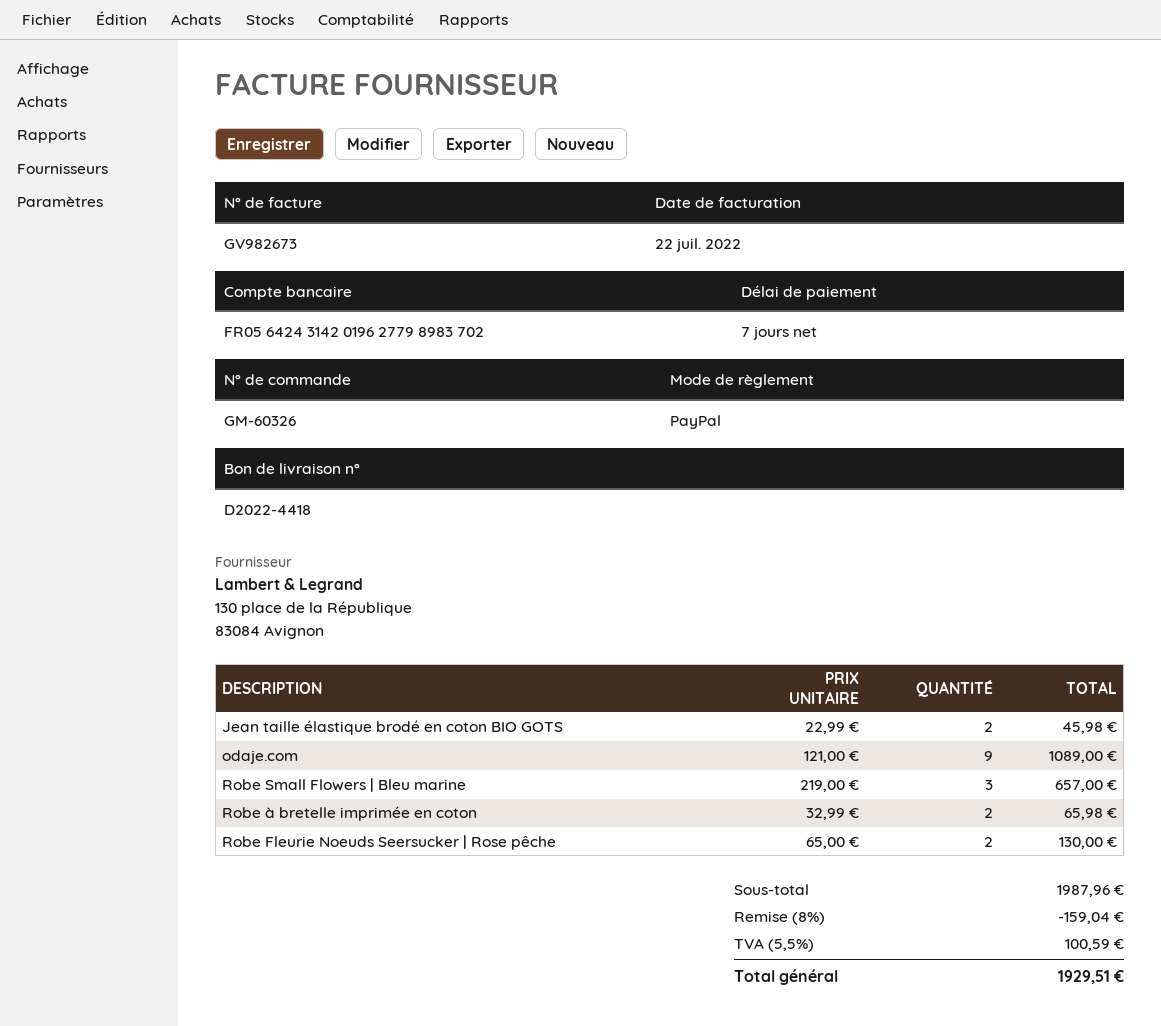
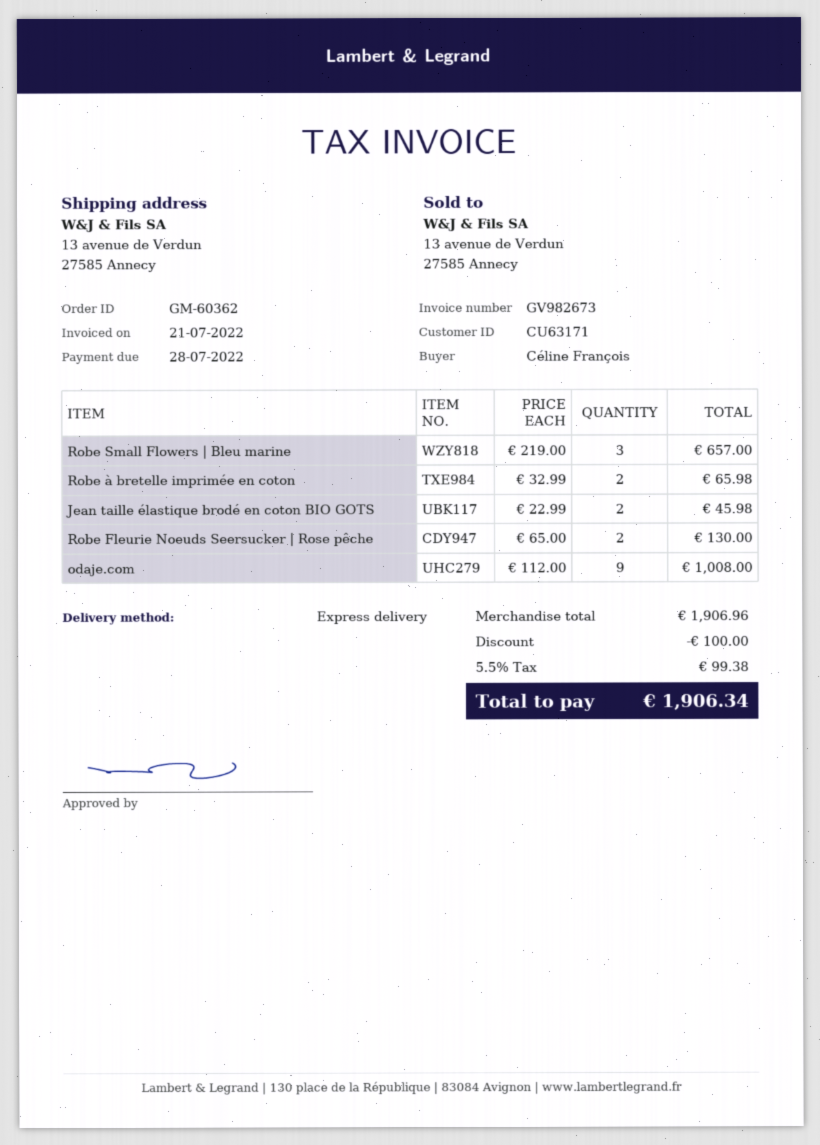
order number: GM-60326 -> GM-60362
invoice date: 2022-07-22 -> 2022-07-21
odaje.com: 9 x 121.00 = 1089.00 -> 9 x 112.00 = 1008.00
subtotal: 1987.96 -> 1906.96
discount: 159.04 -> 100.00
tax: 5.5% = 100.59 -> 5.5% = 99.38
total: 1929.51 -> 1906.34

